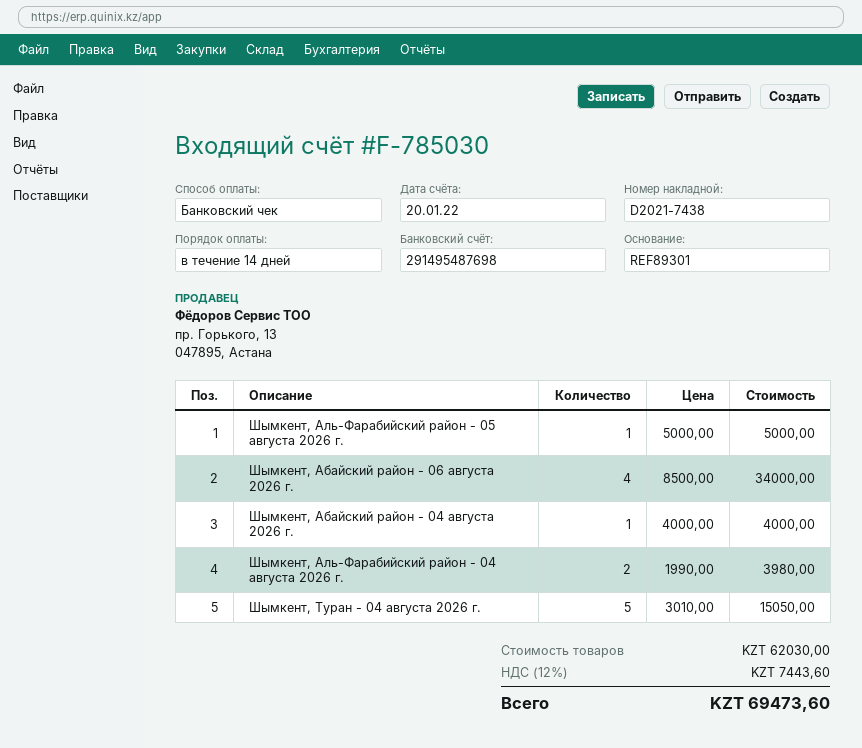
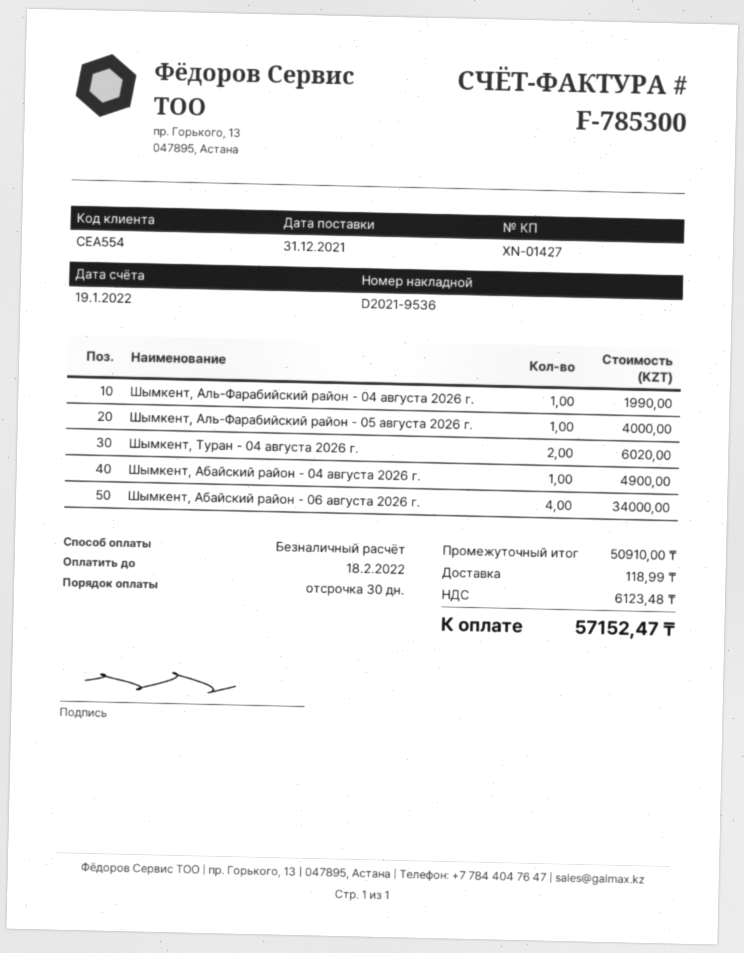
delivery note number: D2021-7438 -> D2021-9536
invoice number: F-785030 -> F-785300
invoice date: 2022-01-20 -> 2022-01-19
payment terms: 14 days -> 30 days
payment method: cheque -> bank transfer
Шымкент, Аль-Фарабийский район - 05 августа 2026 г.: 1 for 5000.00 -> 1 for 4000.00
Шымкент, Абайский район - 04 августа 2026 г.: 1 for 4000.00 -> 1 for 4900.00
Шымкент, Аль-Фарабийский район - 04 августа 2026 г.: 2 for 3980.00 -> 1 for 1990.00
Шымкент, Туран - 04 августа 2026 г.: 5 for 15050.00 -> 2 for 6020.00
subtotal: 62030.00 -> 50910.00
shipping: none -> 118.99
tax: 7443.60 -> 6123.48
total: 69473.60 -> 57152.47

